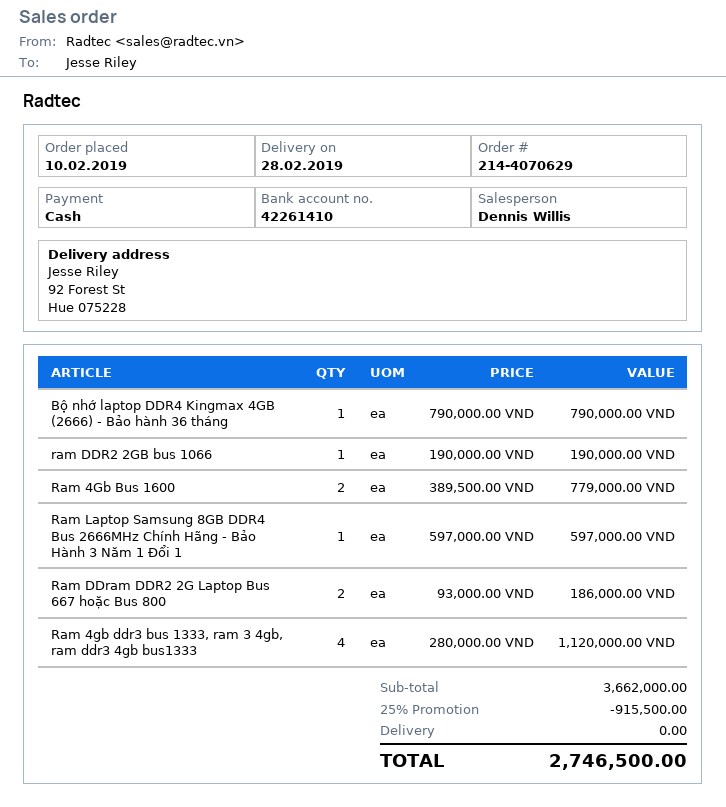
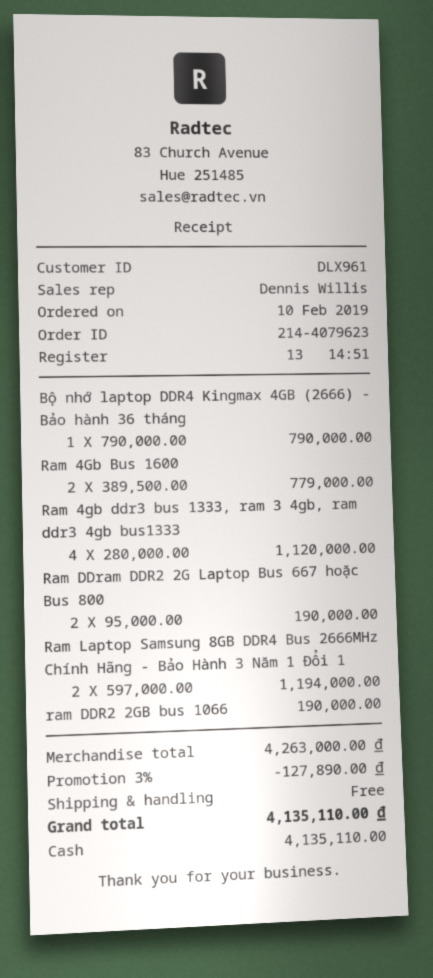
order number: 214-4070629 -> 214-4079623
Ram Laptop Samsung 8GB DDR4 Bus 2666MHz Chính Hãng - Bảo Hành 3 Năm 1 Đổi 1: 1 x 597000.00 = 597000.00 -> 2 x 597000.00 = 1194000.00
Ram DDram DDR2 2G Laptop Bus 667 hoặc Bus 800: 2 x 93000.00 = 186000.00 -> 2 x 95000.00 = 190000.00
subtotal: 3662000.00 -> 4263000.00
discount: 25% = 915500.00 -> 3% = 127890.00
total: 2746500.00 -> 4135110.00

